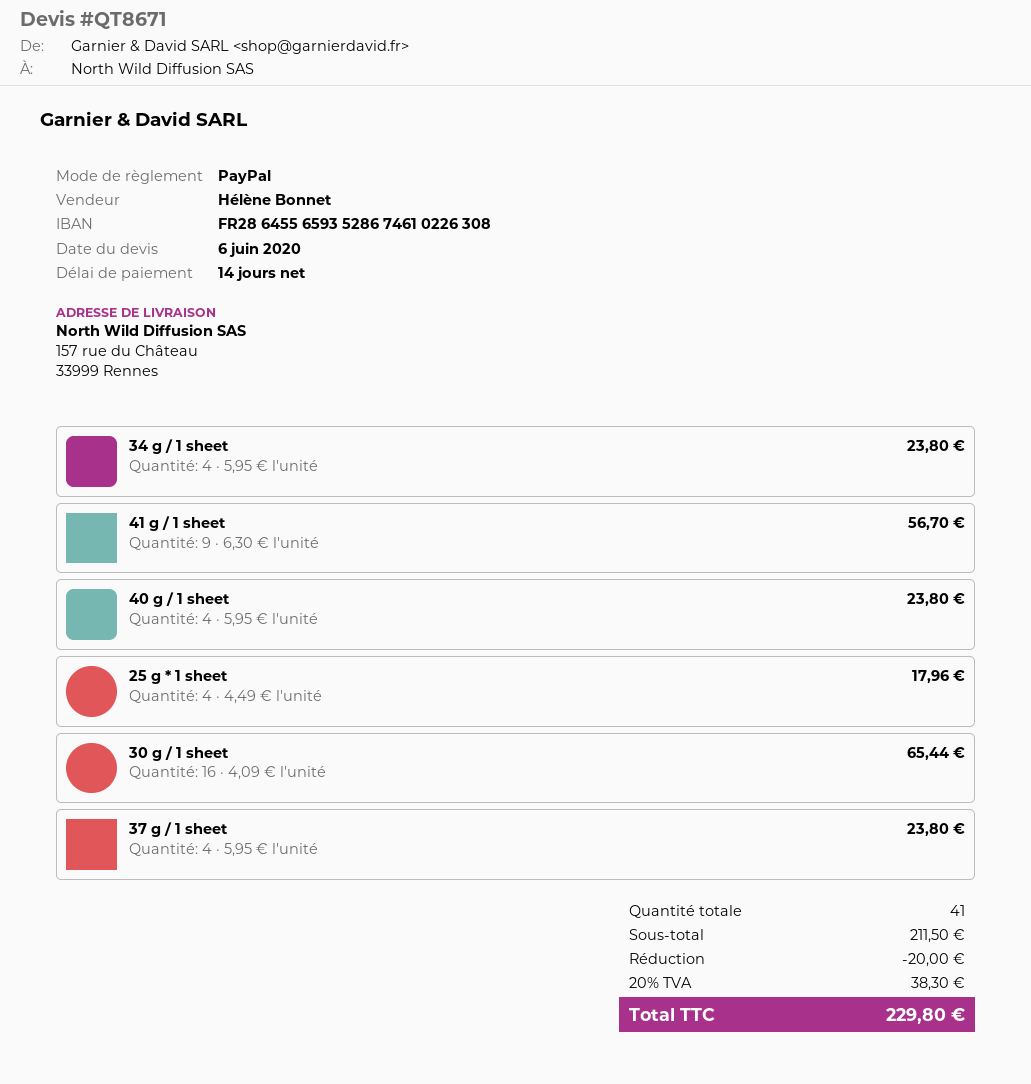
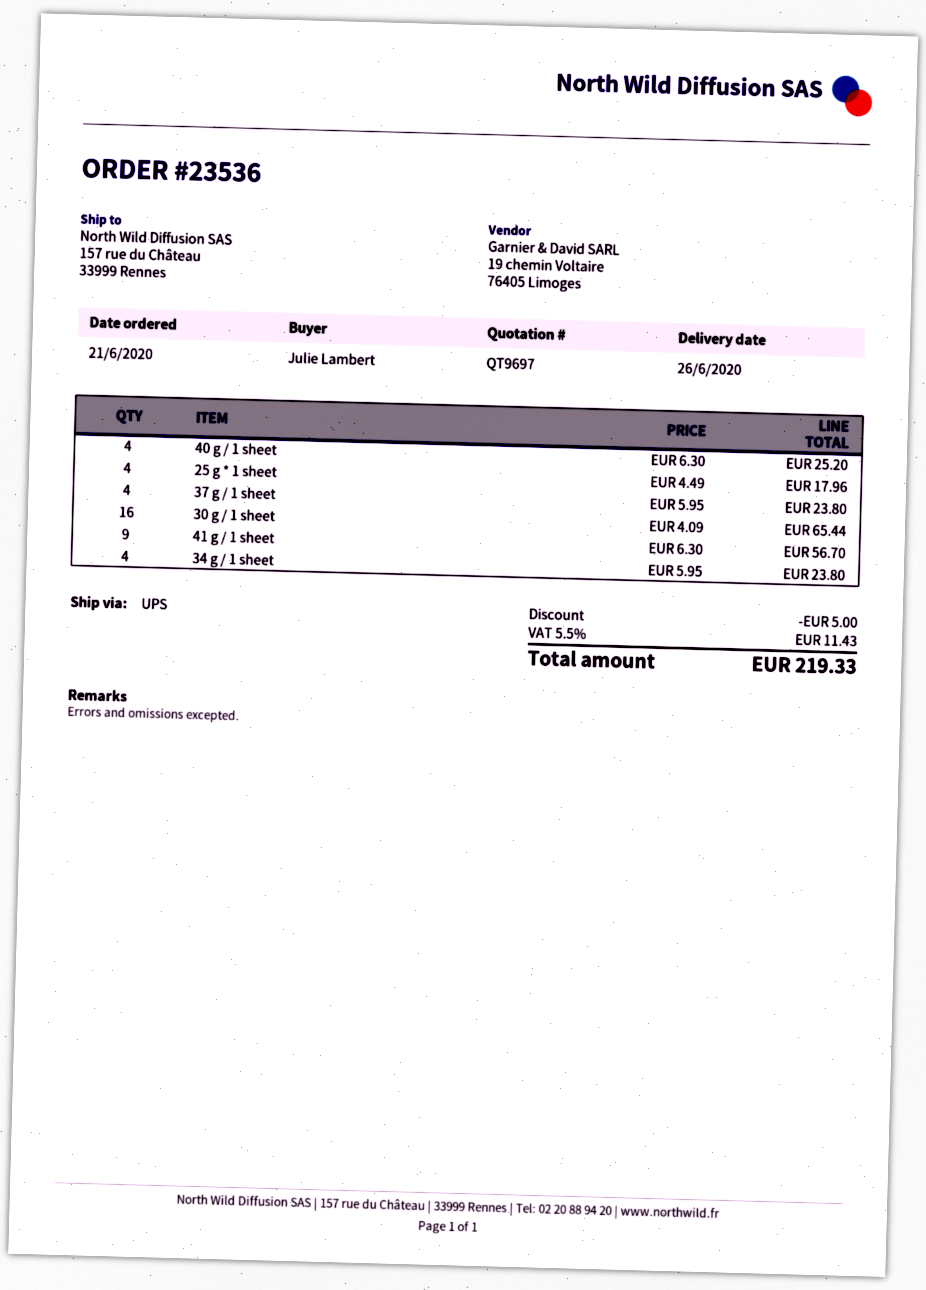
quote number: QT8671 -> QT9697
40 g / 1 sheet: 4 x 5.95 = 23.80 -> 4 x 6.30 = 25.20
discount: 20.00 -> 5.00
tax: 20% = 38.30 -> 5.5% = 11.43
total: 229.80 -> 219.33

